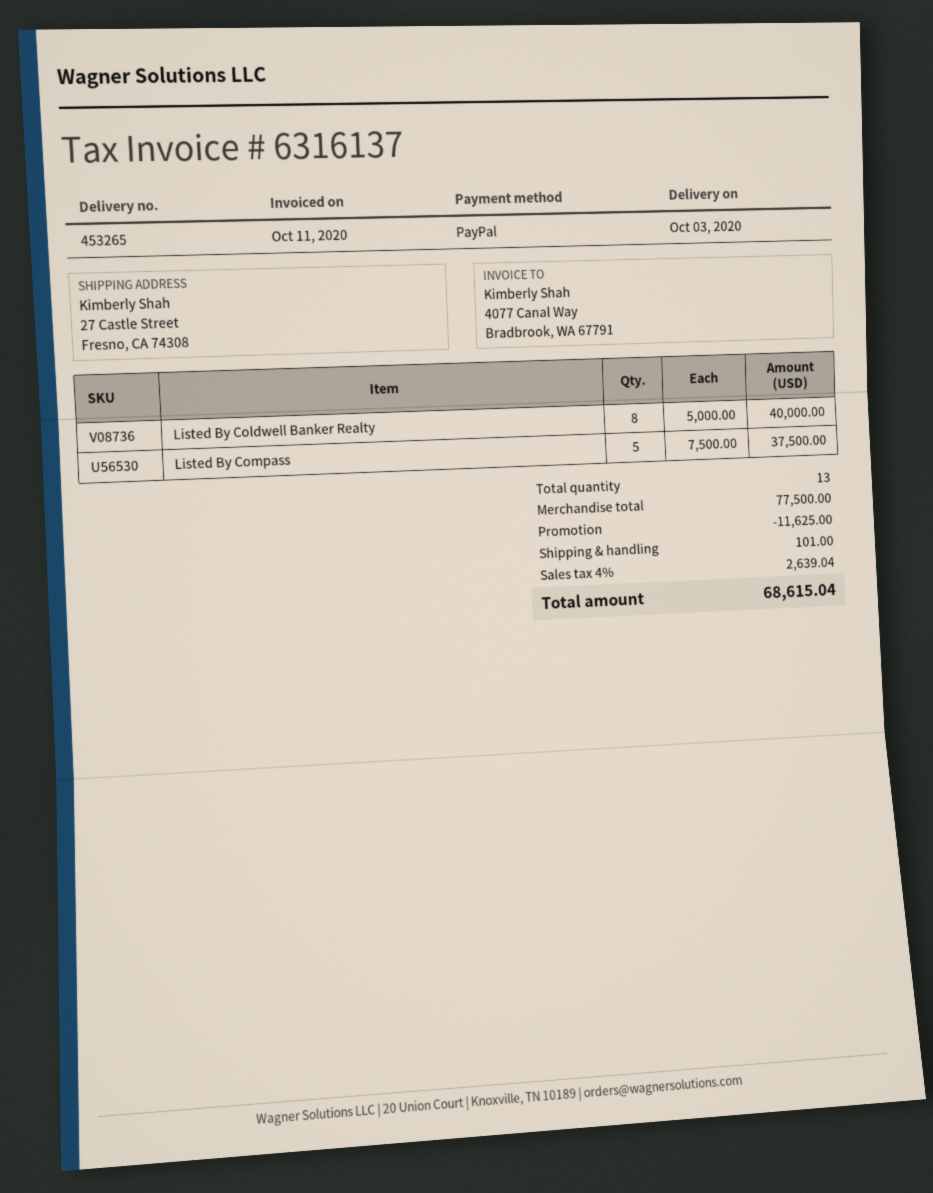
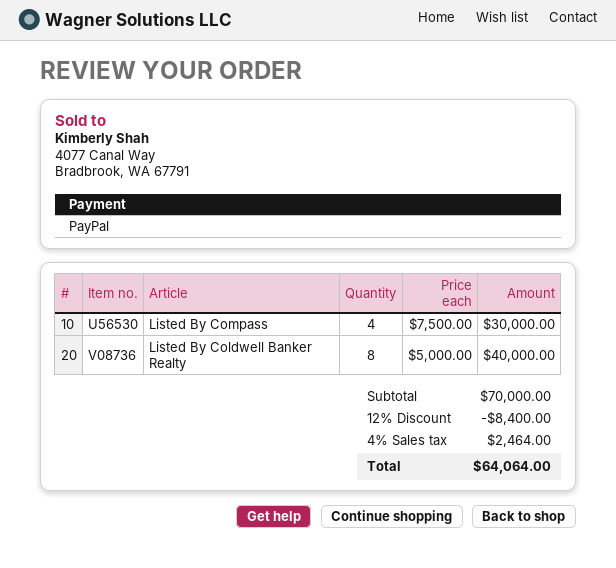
Listed By Compass: 5 x 7500.00 = 37500.00 -> 4 x 7500.00 = 30000.00
subtotal: 77500.00 -> 70000.00
discount: 11625.00 -> 8400.00
shipping: 101.00 -> none
tax: 4% = 2639.04 -> 4% = 2464.00
total: 68615.04 -> 64064.00

